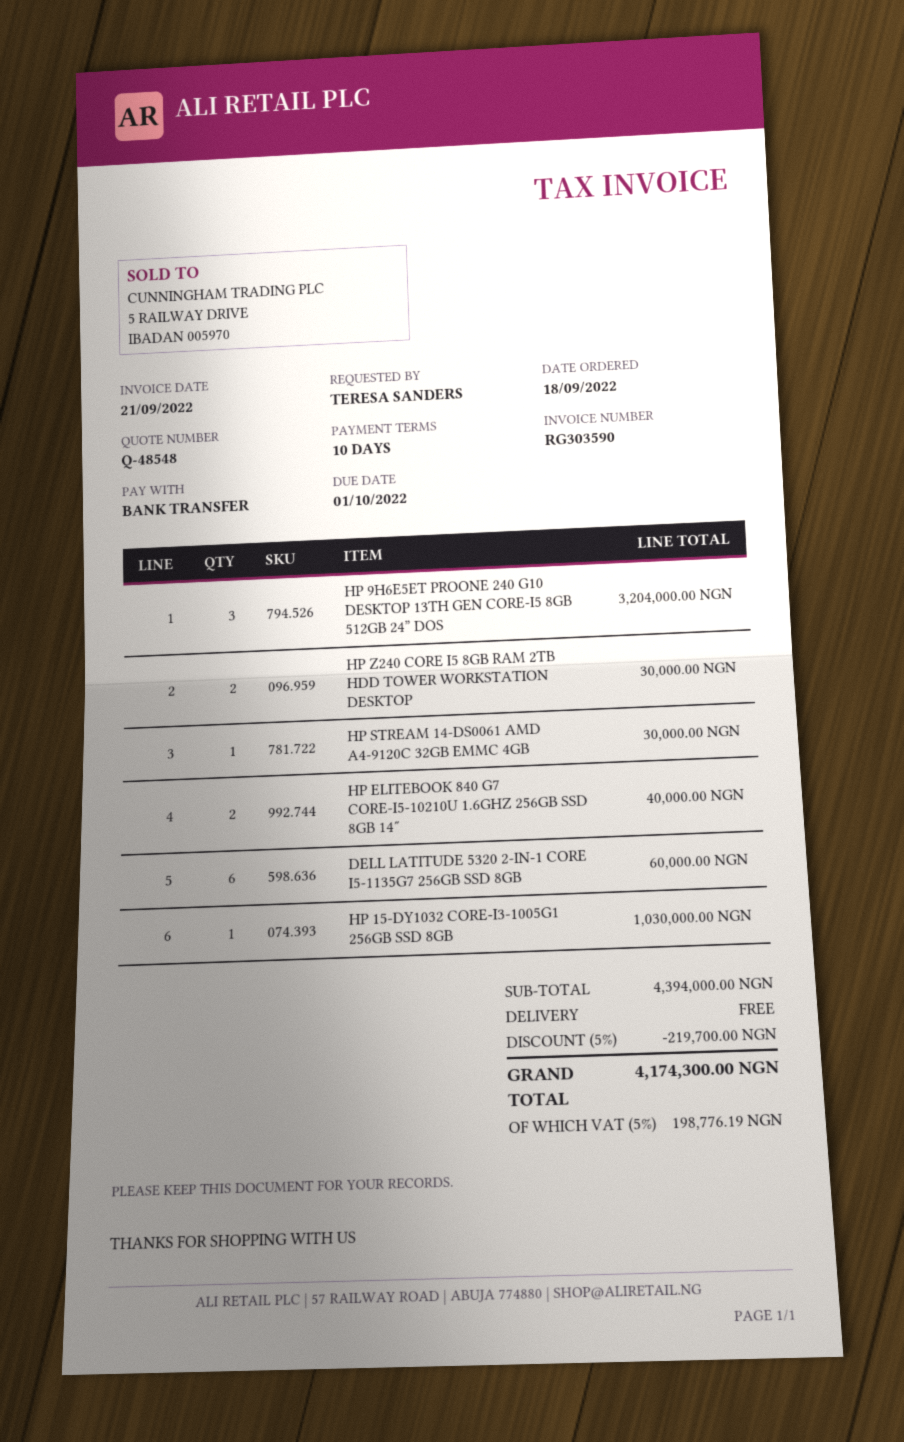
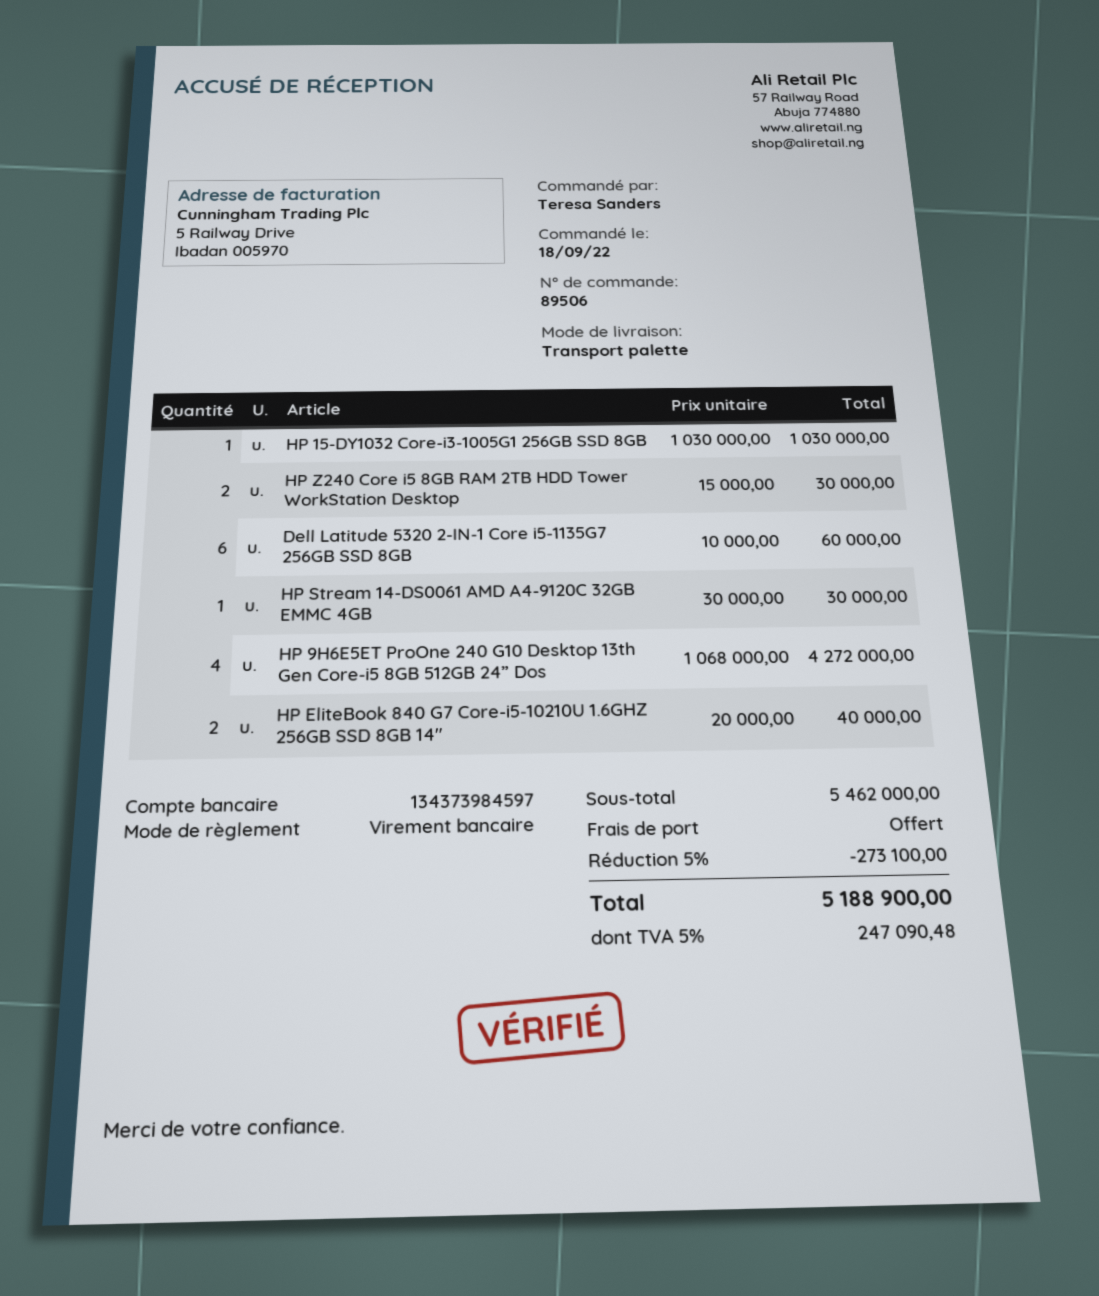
HP 9H6E5ET PROONE 240 G10 DESKTOP 13TH GEN CORE-I5 8GB 512GB 24” DOS: 3 for 3204000.00 -> 4 for 4272000.00
subtotal: 4394000.00 -> 5462000.00
discount: 5% = 219700.00 -> 5% = 273100.00
tax: 5% = 198776.19 -> 5% = 247090.48
total: 4174300.00 -> 5188900.00

